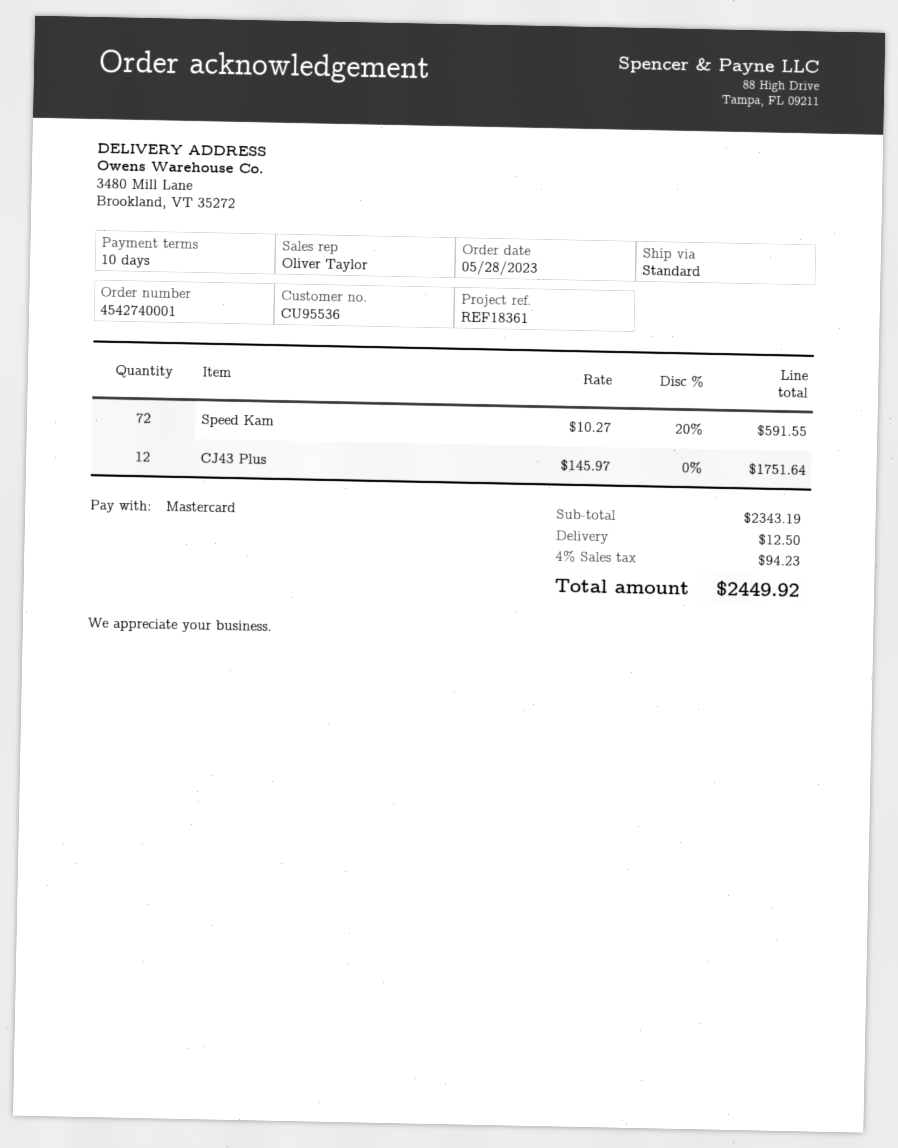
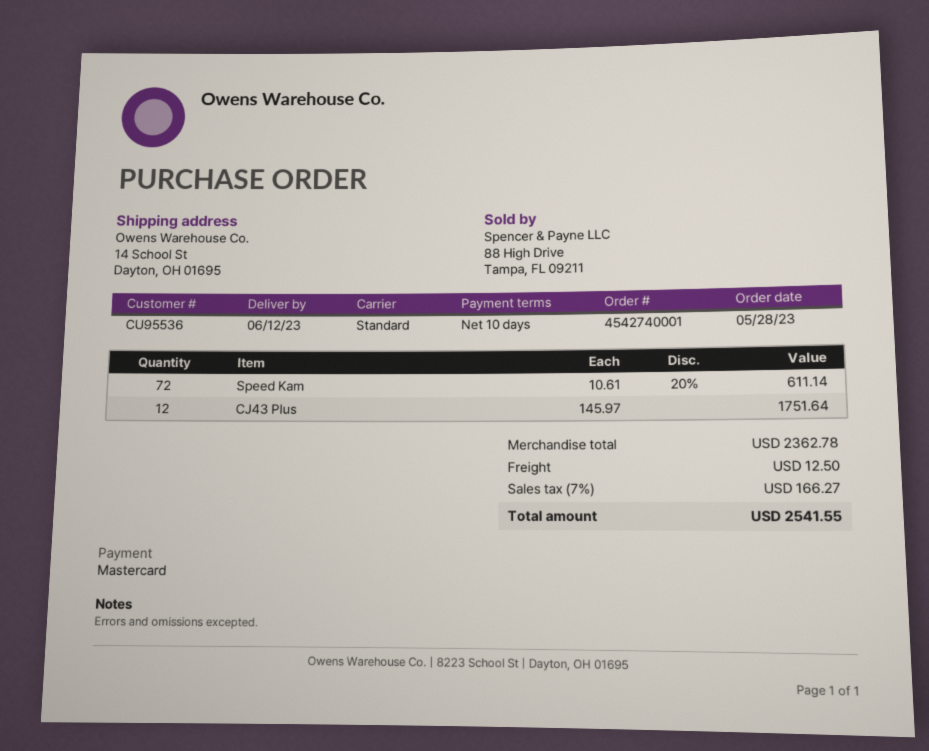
ship to: 3480 Mill Lane, Brookland, VT 35272 -> 14 School St, Dayton, OH 01695
Speed Kam: 72 x 10.27 - 20% = 591.55 -> 72 x 10.61 - 20% = 611.14
subtotal: 2343.19 -> 2362.78
tax: 4% = 94.23 -> 7% = 166.27
total: 2449.92 -> 2541.55

